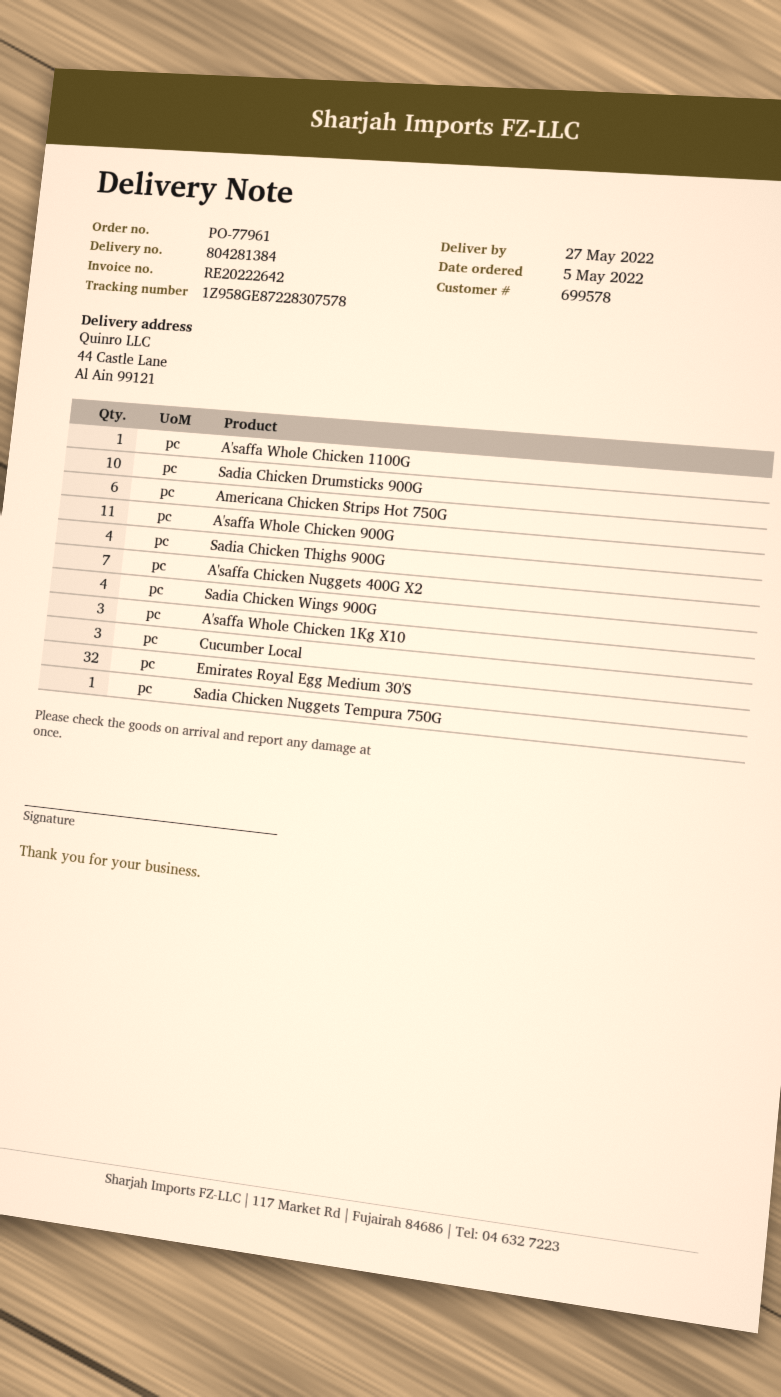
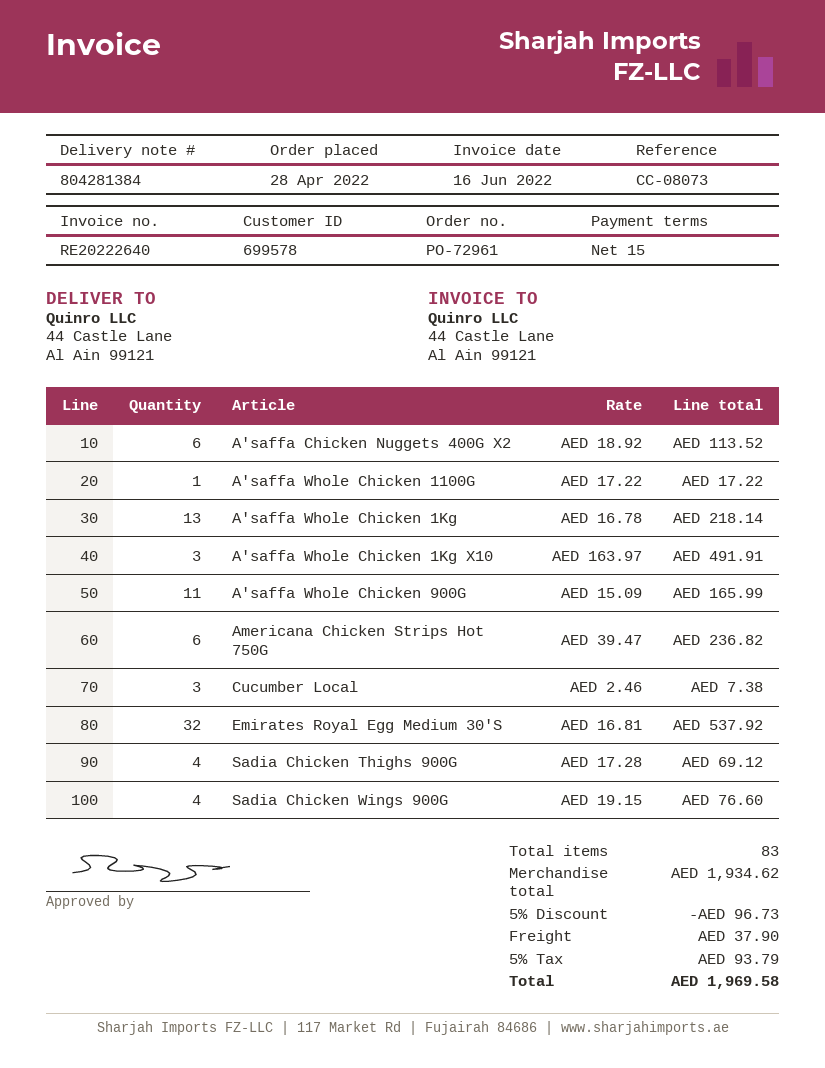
order number: PO-77961 -> PO-72961
order date: 2022-05-05 -> 2022-04-28
invoice number: RE20222642 -> RE20222640
Sadia Chicken Drumsticks 900G: 10 -> none
A'saffa Chicken Nuggets 400G X2: 7 -> 6
Sadia Chicken Nuggets Tempura 750G: 1 -> none
A'saffa Whole Chicken 1Kg: none -> 13

